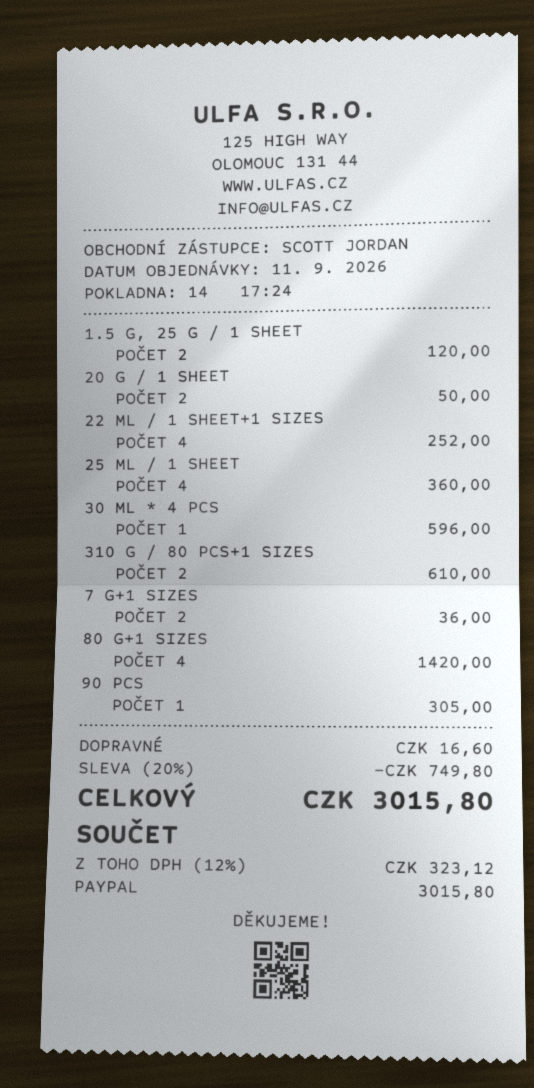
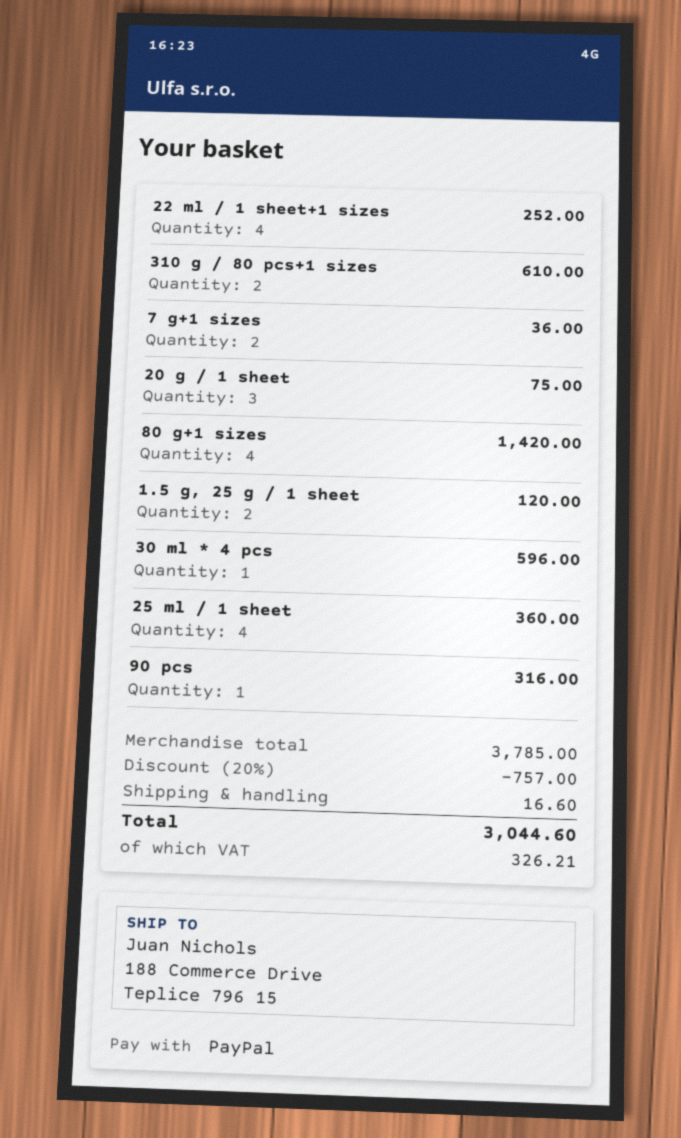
20 G / 1 SHEET: 2 for 50.00 -> 3 for 75.00
90 PCS: 1 for 305.00 -> 1 for 316.00
discount: 20% = 749.80 -> 20% = 757.00
tax: 323.12 -> 326.21
total: 3015.80 -> 3044.60

